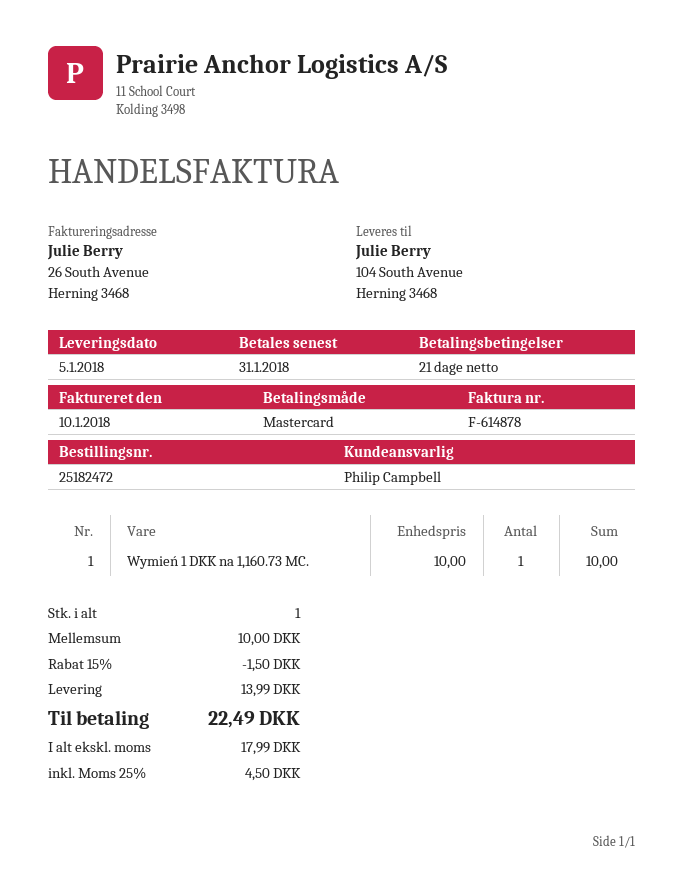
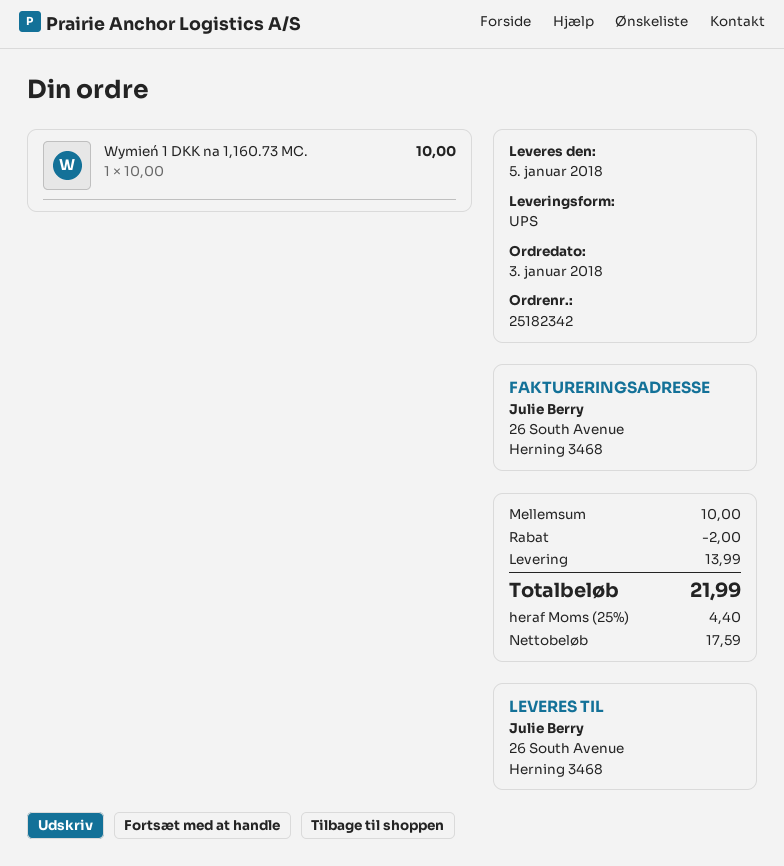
order number: 25182472 -> 25182342
ship to: 104 South Avenue, Herning 3468 -> 26 South Avenue, Herning 3468
discount: 1.50 -> 2.00
net: 17.99 -> 17.59
tax: 25% = 4.50 -> 25% = 4.40
total: 22.49 -> 21.99

